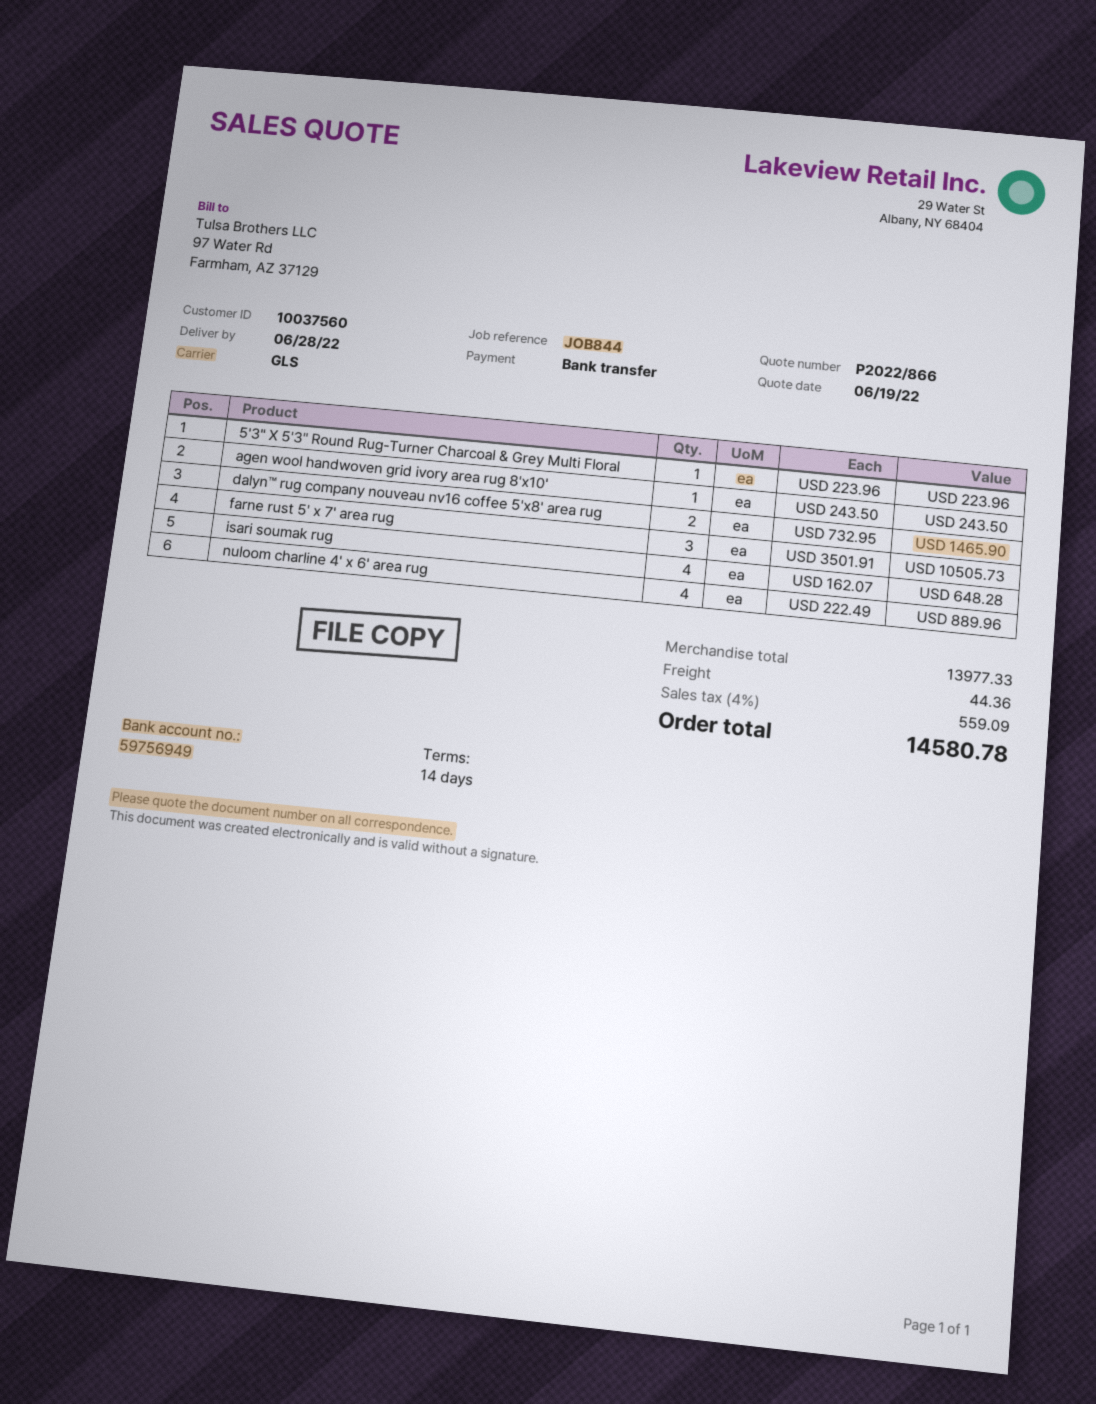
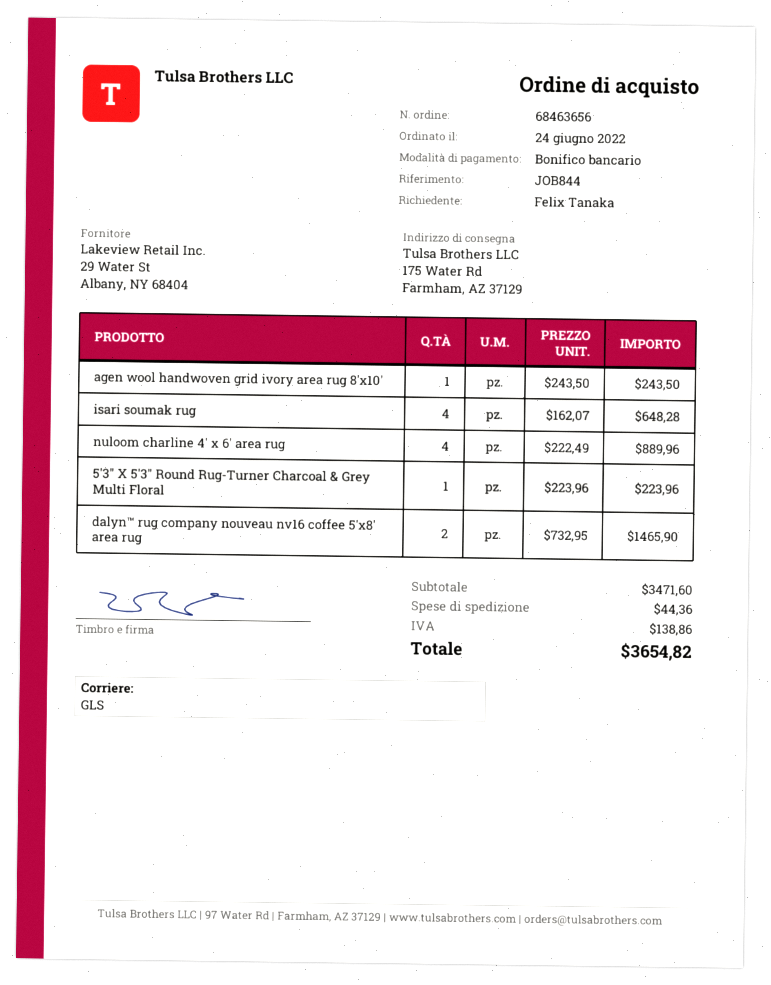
farne rust 5' x 7' area rug: 3 x 3501.91 = 10505.73 -> none
subtotal: 13977.33 -> 3471.60
tax: 559.09 -> 138.86
total: 14580.78 -> 3654.82

